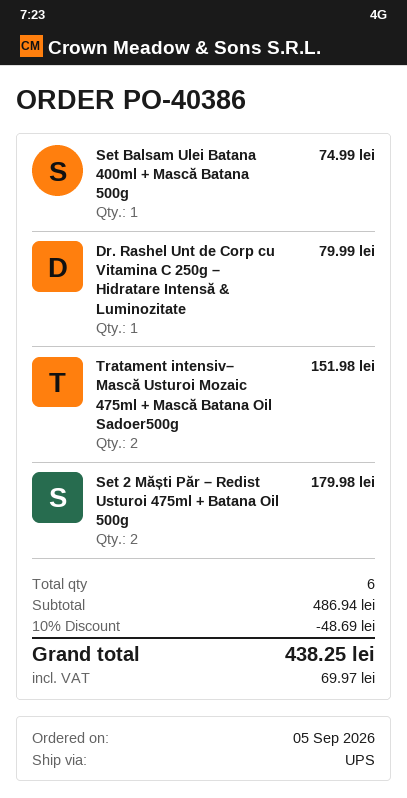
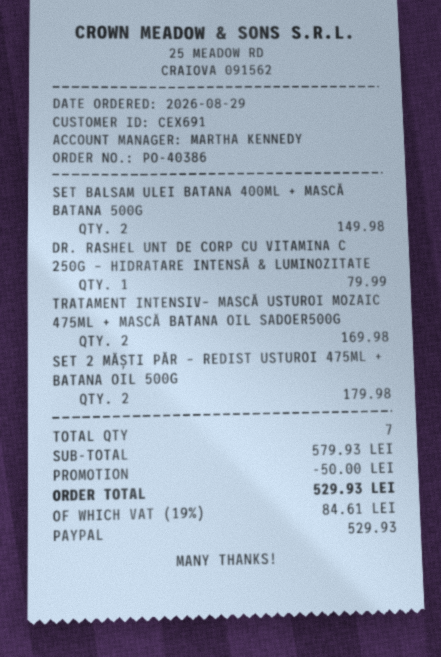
order date: 2026-09-05 -> 2026-08-29
Set Balsam Ulei Batana 400ml + Mască Batana 500g: 1 for 74.99 -> 2 for 149.98
Tratament intensiv– Mască Usturoi Mozaic 475ml + Mască Batana Oil Sadoer500g: 2 for 151.98 -> 2 for 169.98
total quantity: 6 -> 7
subtotal: 486.94 -> 579.93
discount: 48.69 -> 50.00
tax: 69.97 -> 84.61
total: 438.25 -> 529.93

